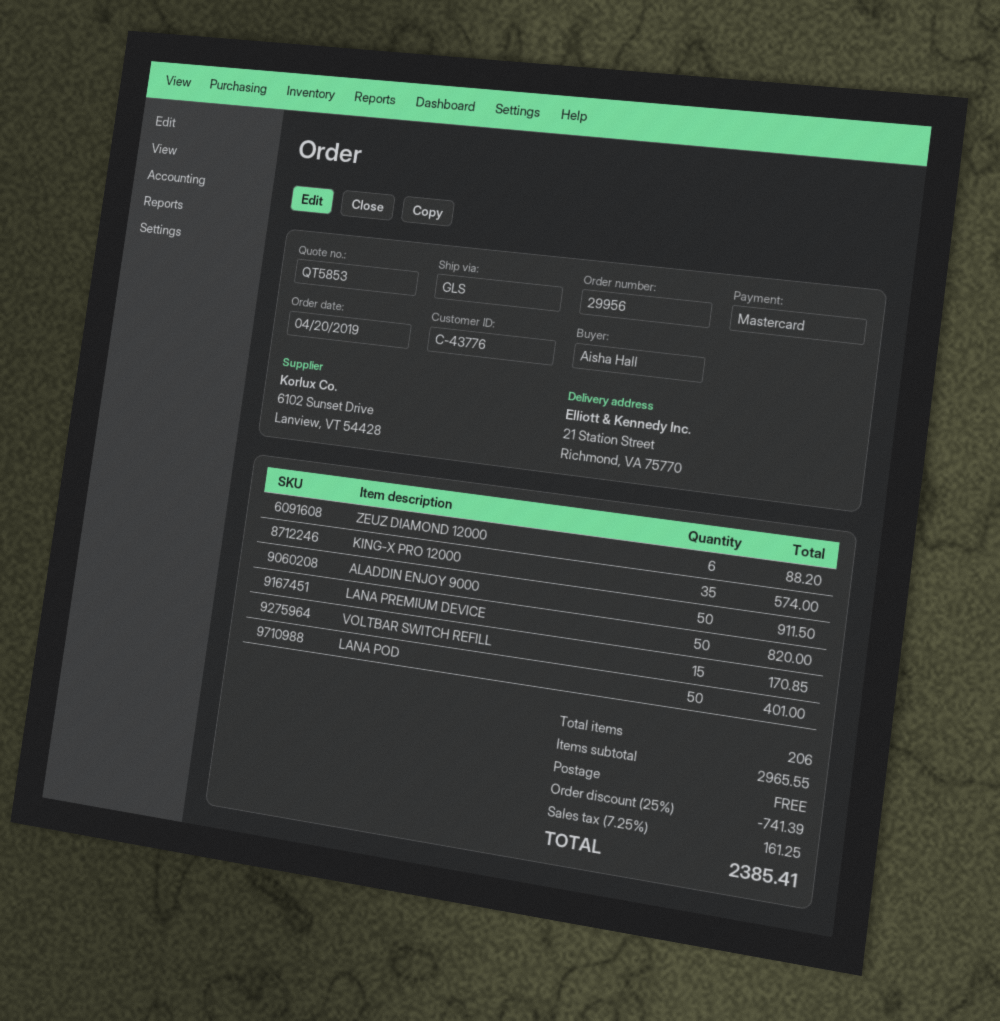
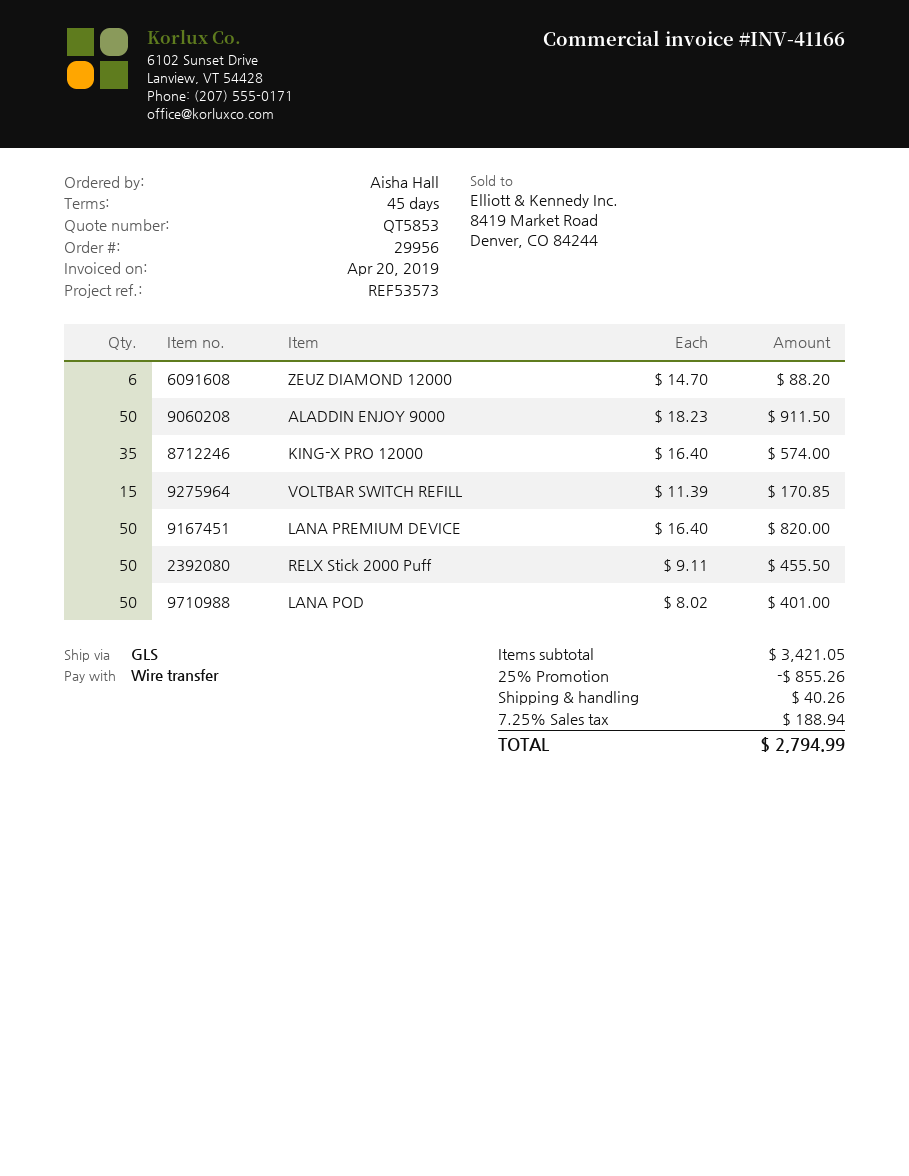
payment method: Mastercard -> bank transfer
RELX Stick 2000 Puff: none -> 50 for 455.50
subtotal: 2965.55 -> 3421.05
discount: 25% = 741.39 -> 25% = 855.26
shipping: 0.00 -> 40.26
tax: 7.25% = 161.25 -> 7.25% = 188.94
total: 2385.41 -> 2794.99

